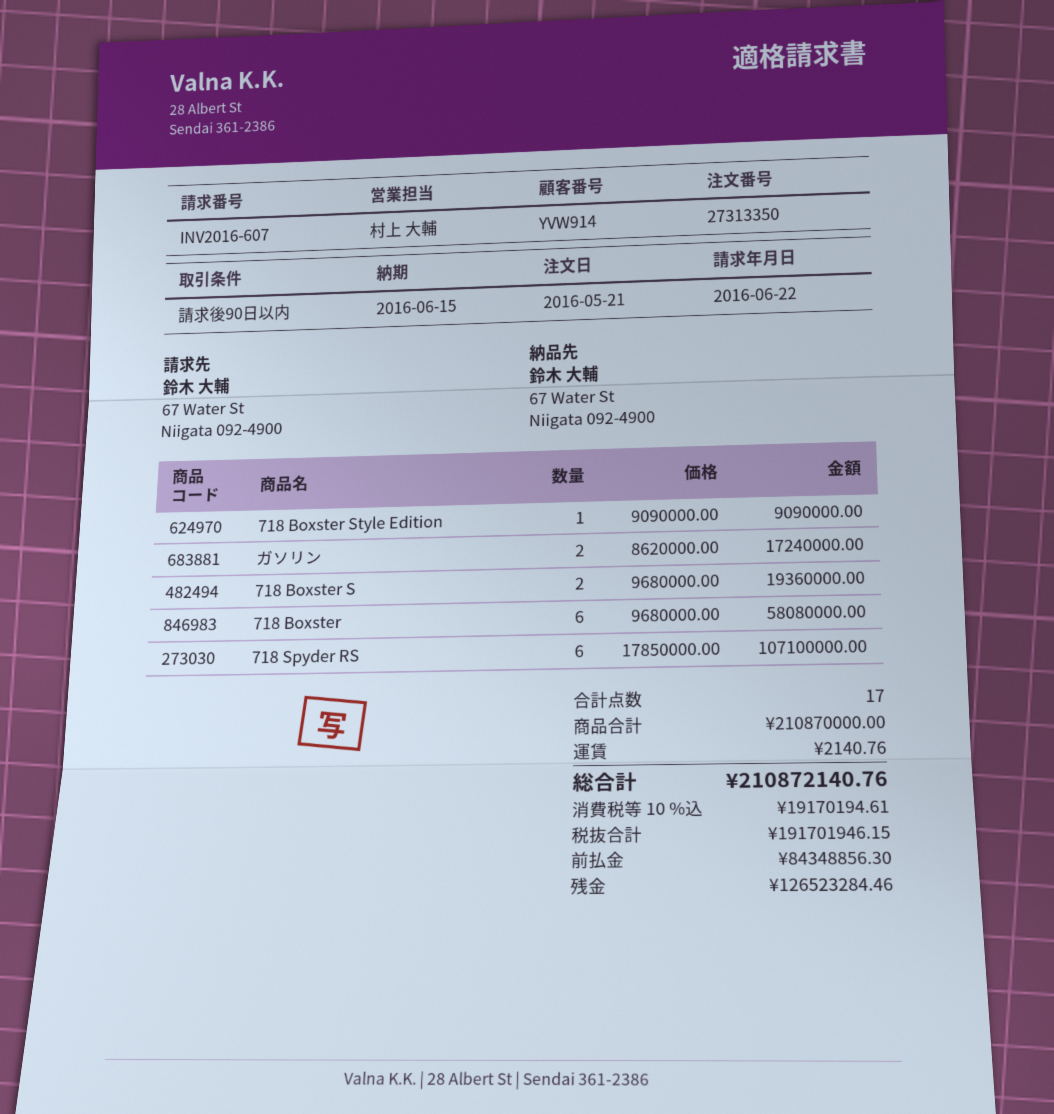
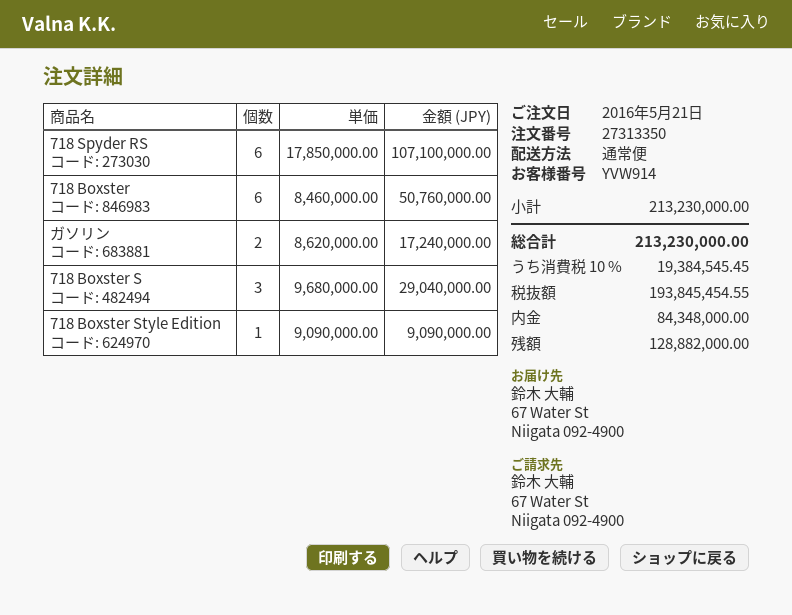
718 Boxster S: 2 x 9680000.00 = 19360000.00 -> 3 x 9680000.00 = 29040000.00
718 Boxster: 6 x 9680000.00 = 58080000.00 -> 6 x 8460000.00 = 50760000.00
subtotal: 210870000.00 -> 213230000.00
shipping: 2140.76 -> none
net: 191701946.15 -> 193845454.55
tax: 10% = 19170194.61 -> 10% = 19384545.45
total: 210872140.76 -> 213230000.00
deposit: 84348856.30 -> 84348000.00
balance: 126523284.46 -> 128882000.00

